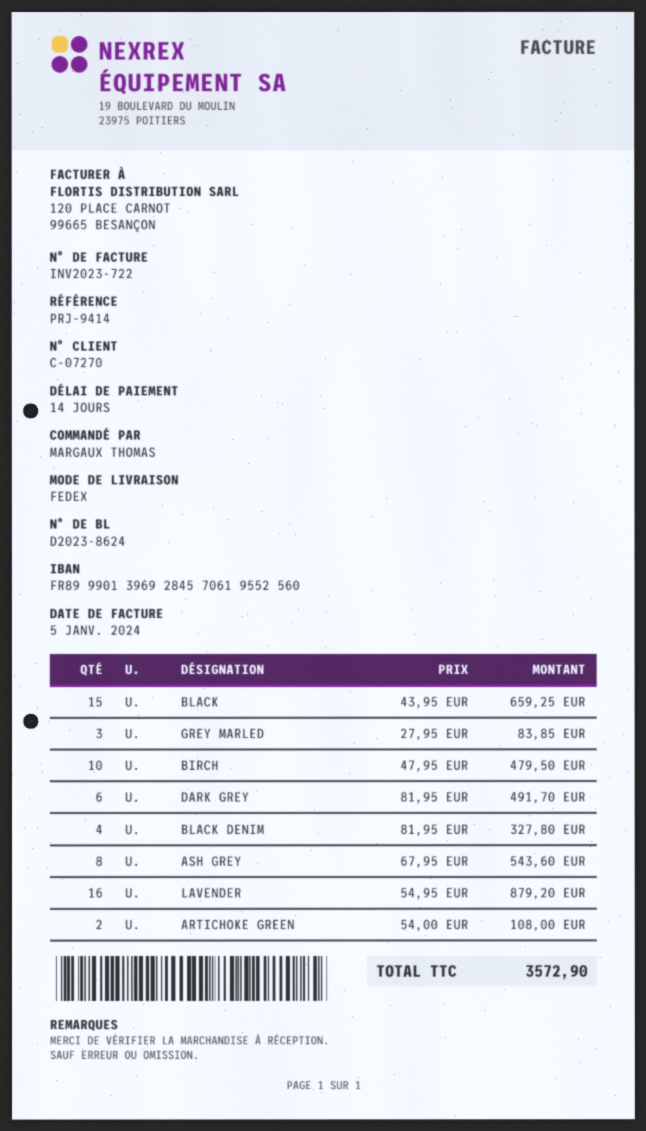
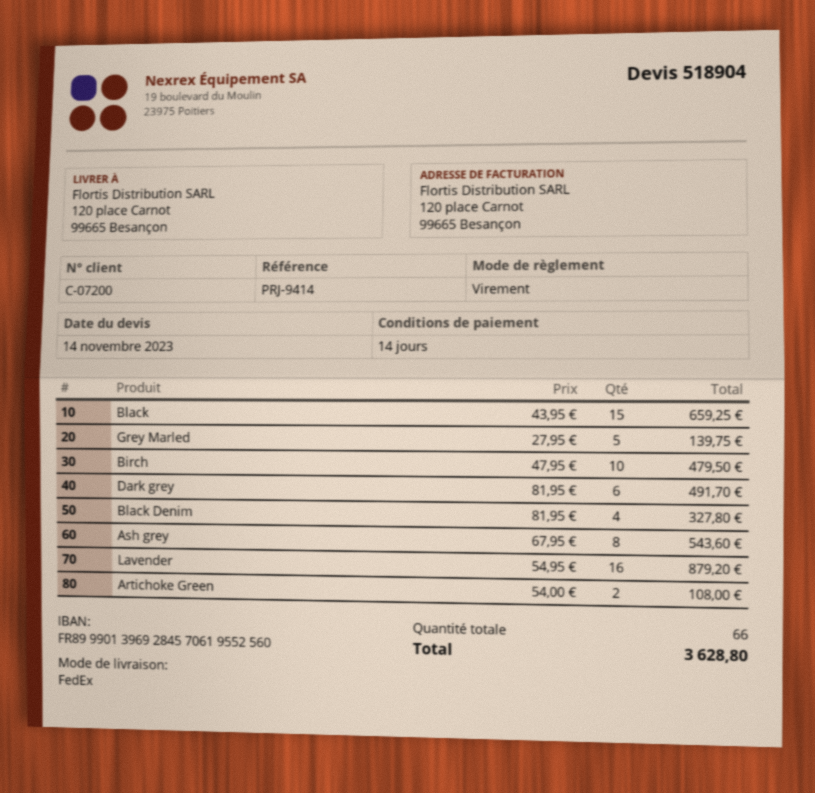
customer number: C-07270 -> C-07200
GREY MARLED: 3 x 27.95 = 83.85 -> 5 x 27.95 = 139.75
total: 3572.90 -> 3628.80

